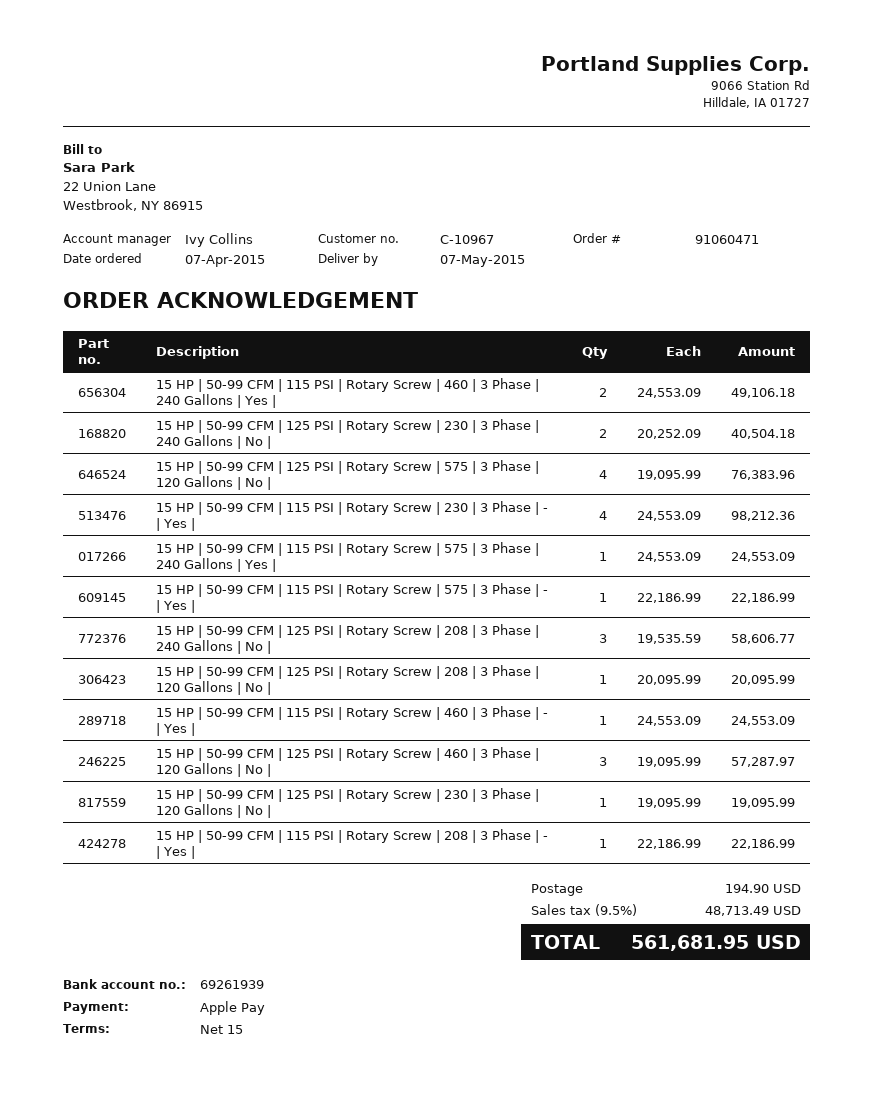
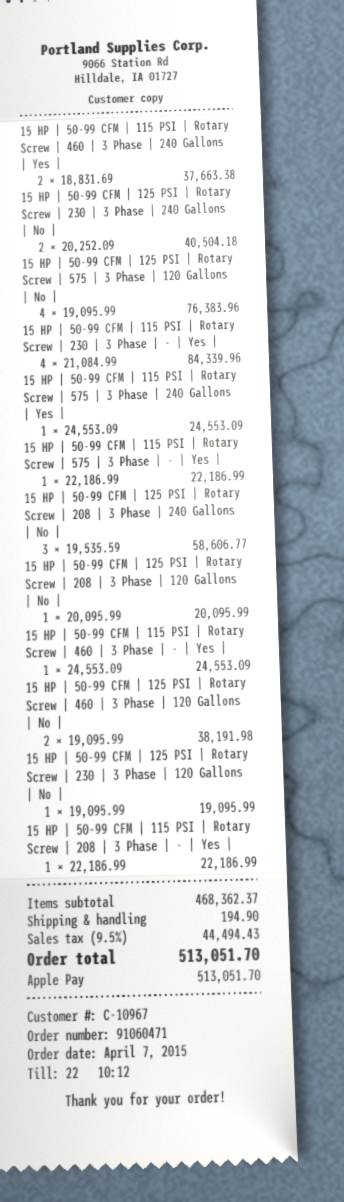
15 HP | 50-99 CFM | 115 PSI | Rotary Screw | 460 | 3 Phase | 240 Gallons | Yes |: 2 x 24553.09 = 49106.18 -> 2 x 18831.69 = 37663.38
15 HP | 50-99 CFM | 115 PSI | Rotary Screw | 230 | 3 Phase | - | Yes |: 4 x 24553.09 = 98212.36 -> 4 x 21084.99 = 84339.96
15 HP | 50-99 CFM | 125 PSI | Rotary Screw | 460 | 3 Phase | 120 Gallons | No |: 3 x 19095.99 = 57287.97 -> 2 x 19095.99 = 38191.98
tax: 9.5% = 48713.49 -> 9.5% = 44494.43
total: 561681.95 -> 513051.70

